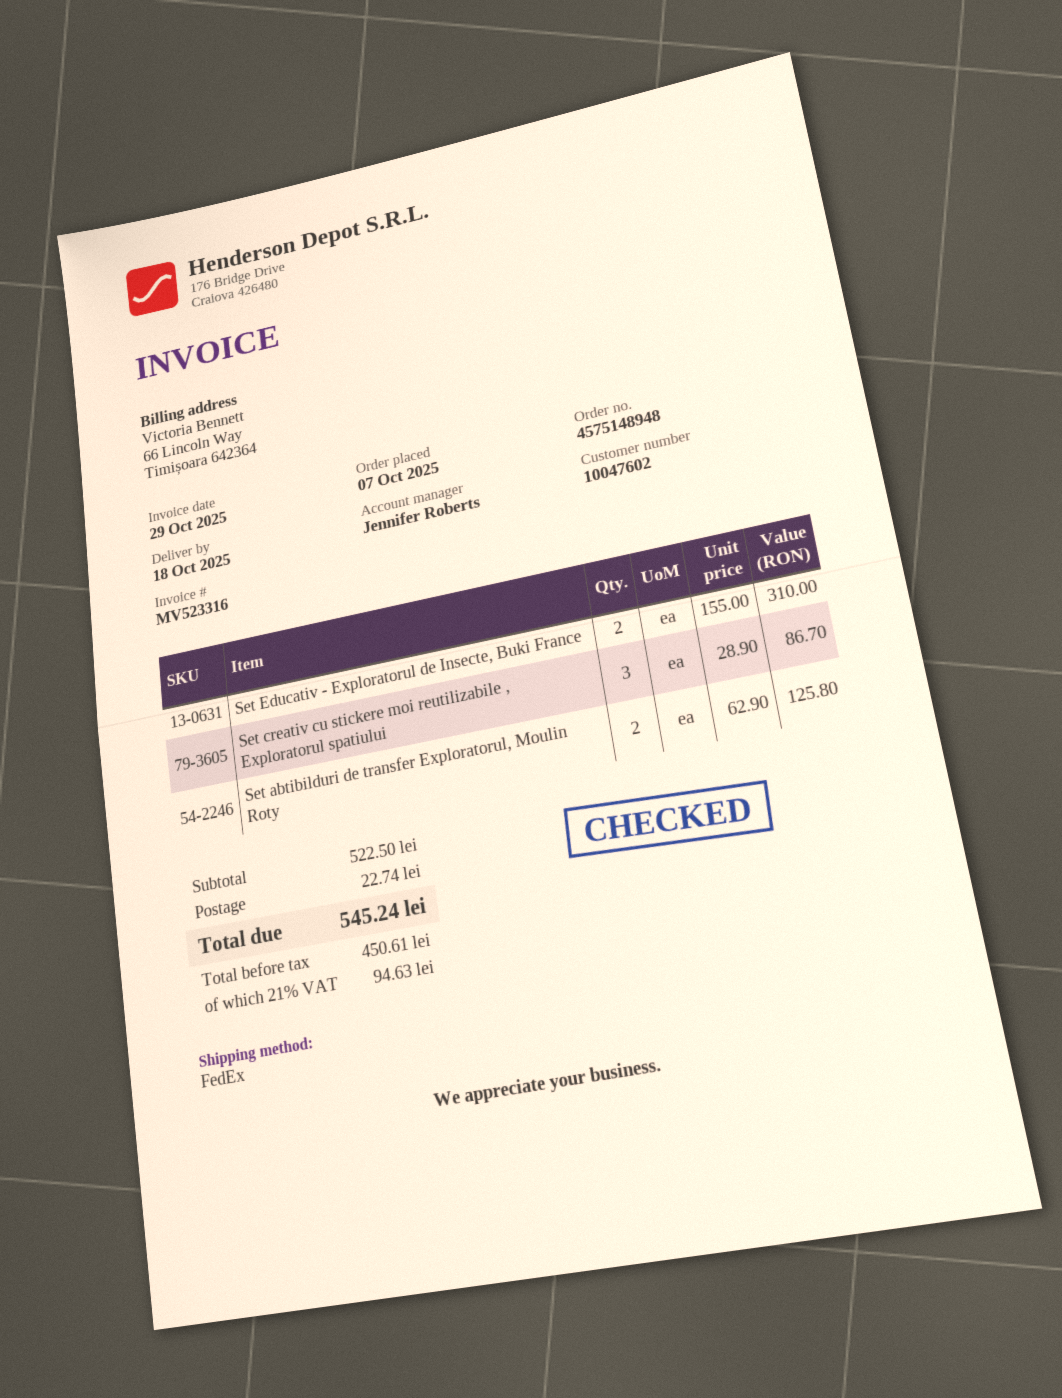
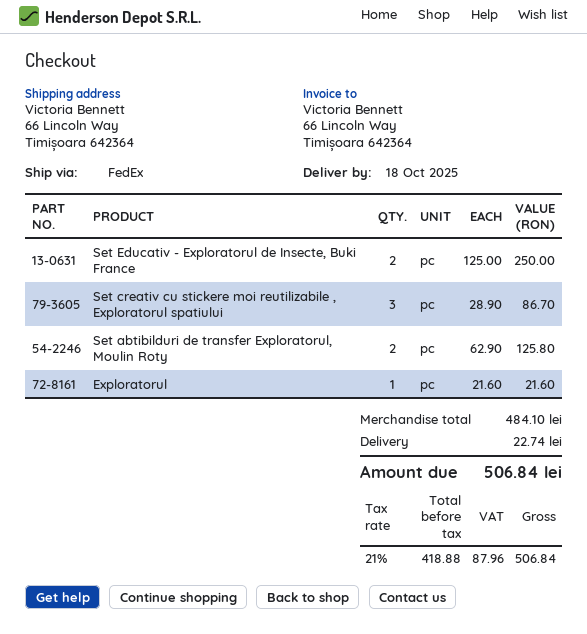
Set Educativ - Exploratorul de Insecte, Buki France: 2 x 155.00 = 310.00 -> 2 x 125.00 = 250.00
Exploratorul: none -> 1 x 21.60 = 21.60
subtotal: 522.50 -> 484.10
net: 450.61 -> 418.88
tax: 21% = 94.63 -> 21% = 87.96
total: 545.24 -> 506.84

